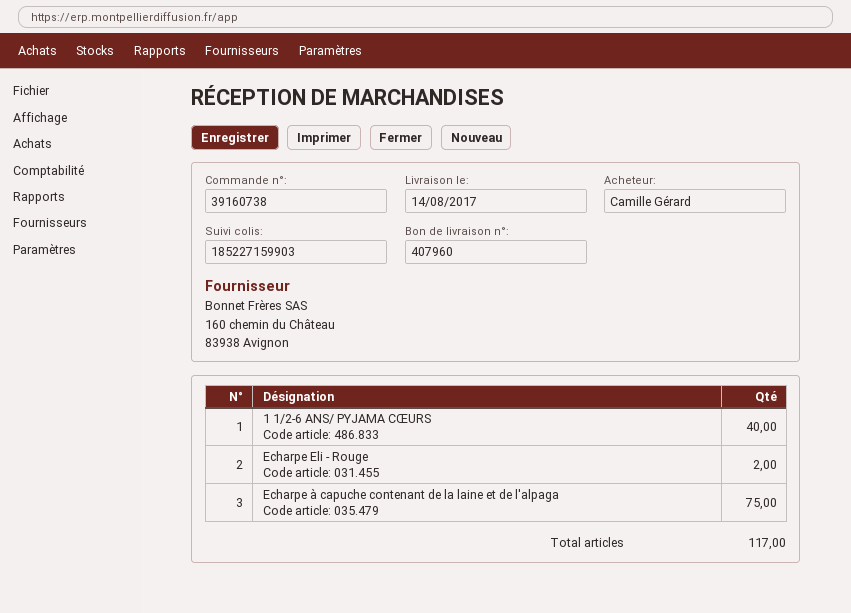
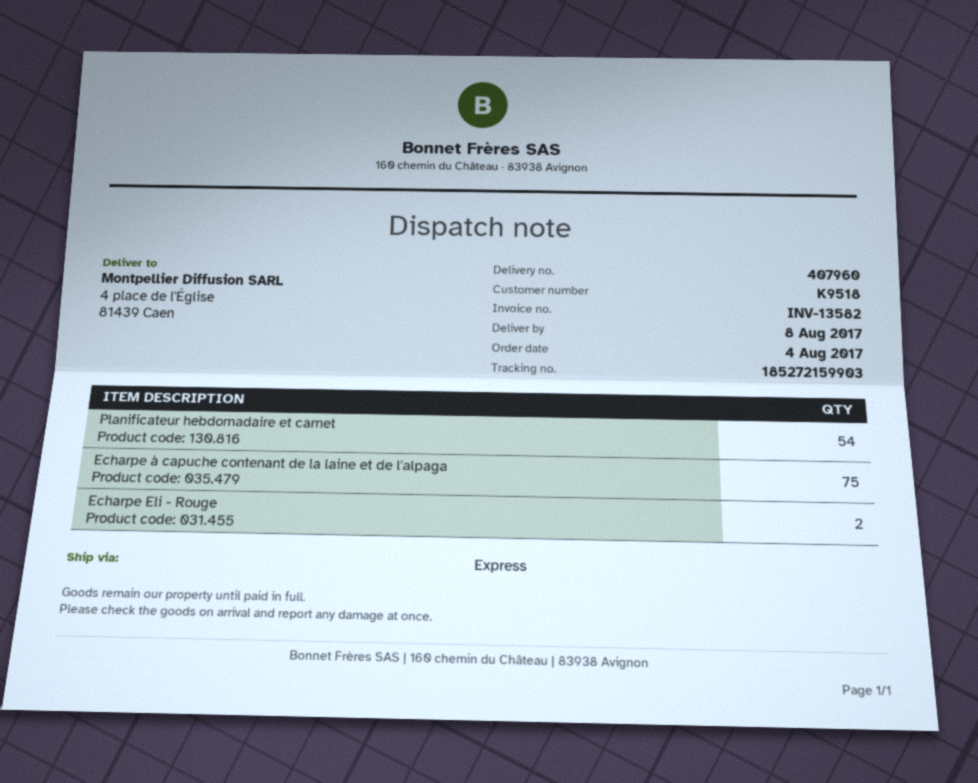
delivery date: 2017-08-14 -> 2017-08-08
tracking number: 185227159903 -> 185272159903
1 1/2-6 ANS/ PYJAMA CŒURS: 40 -> none
Planificateur hebdomadaire et carnet: none -> 54

